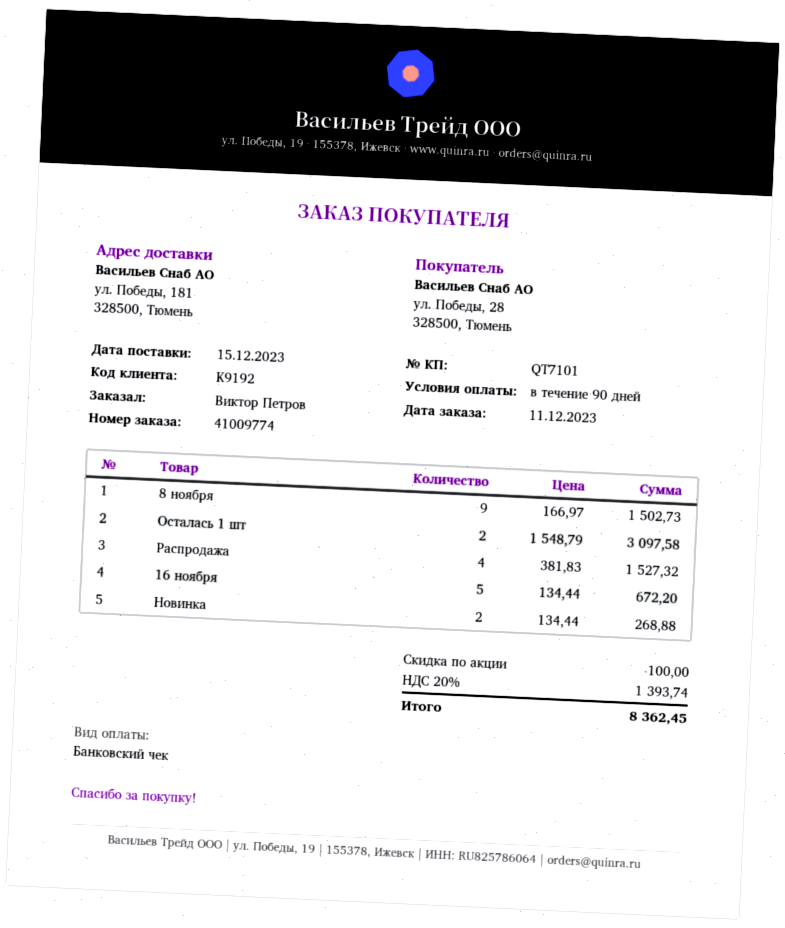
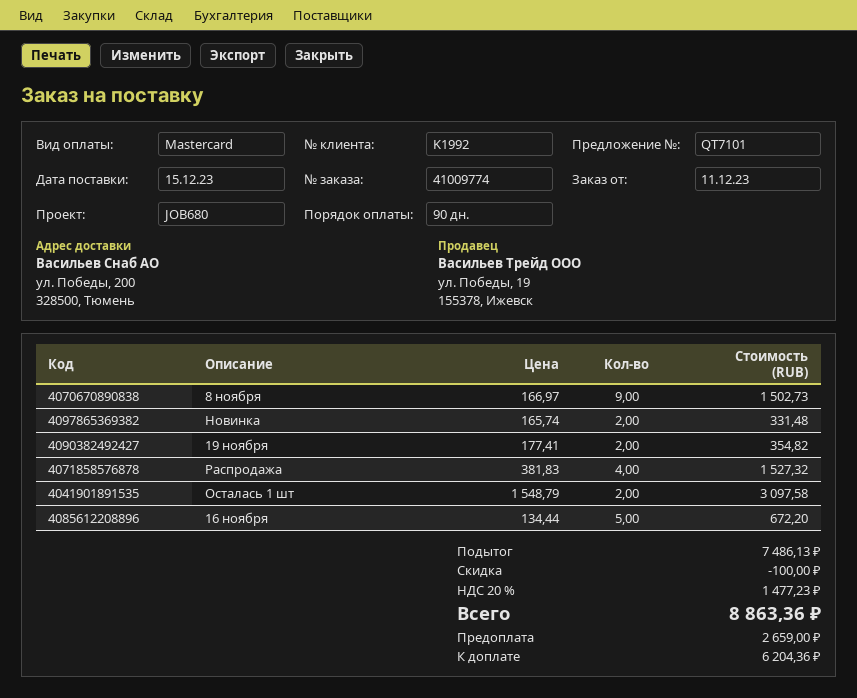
customer number: K9192 -> K1992
payment method: cheque -> Mastercard
ship to: ул. Победы, 181, 328500, Тюмень -> ул. Победы, 200, 328500, Тюмень
Новинка: 2 x 134.44 = 268.88 -> 2 x 165.74 = 331.48
19 ноября: none -> 2 x 177.41 = 354.82
tax: 20% = 1393.74 -> 20% = 1477.23
total: 8362.45 -> 8863.36

